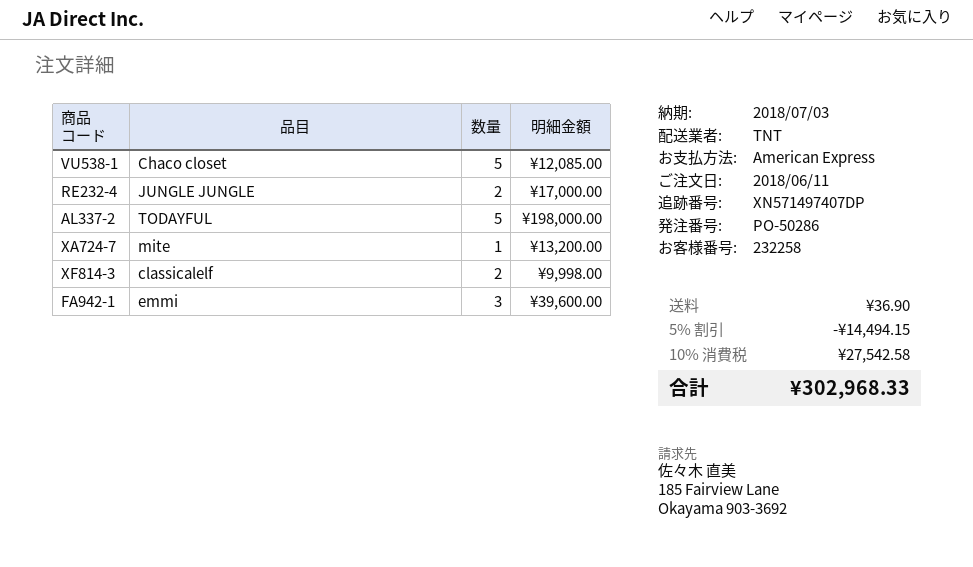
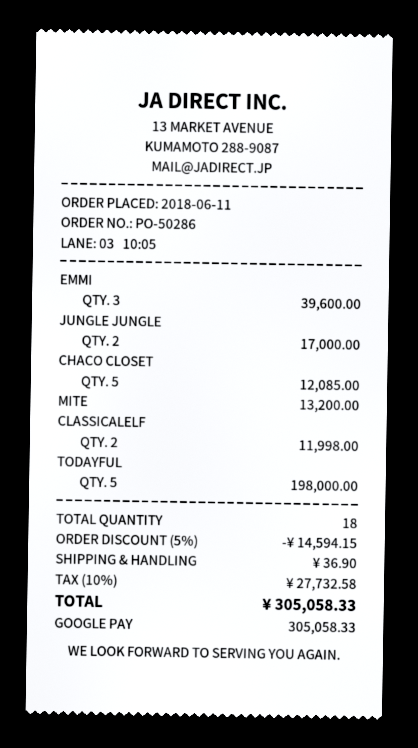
payment method: American Express -> Google Pay
classicalelf: 2 for 9998.00 -> 2 for 11998.00
discount: 5% = 14494.15 -> 5% = 14594.15
tax: 10% = 27542.58 -> 10% = 27732.58
total: 302968.33 -> 305058.33

